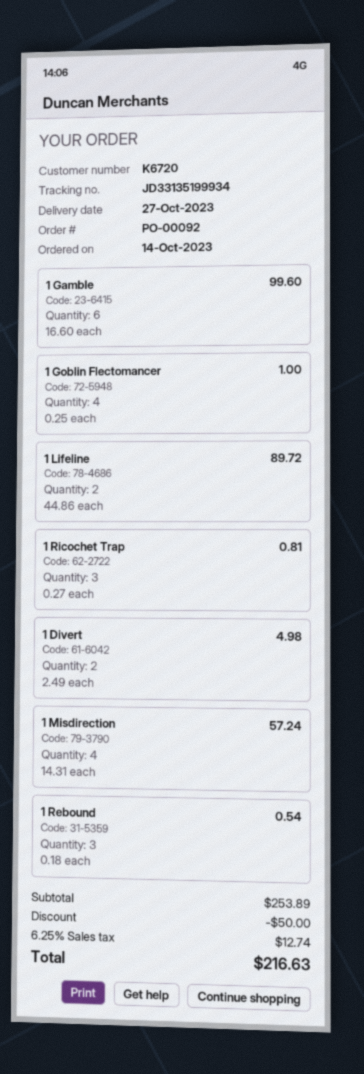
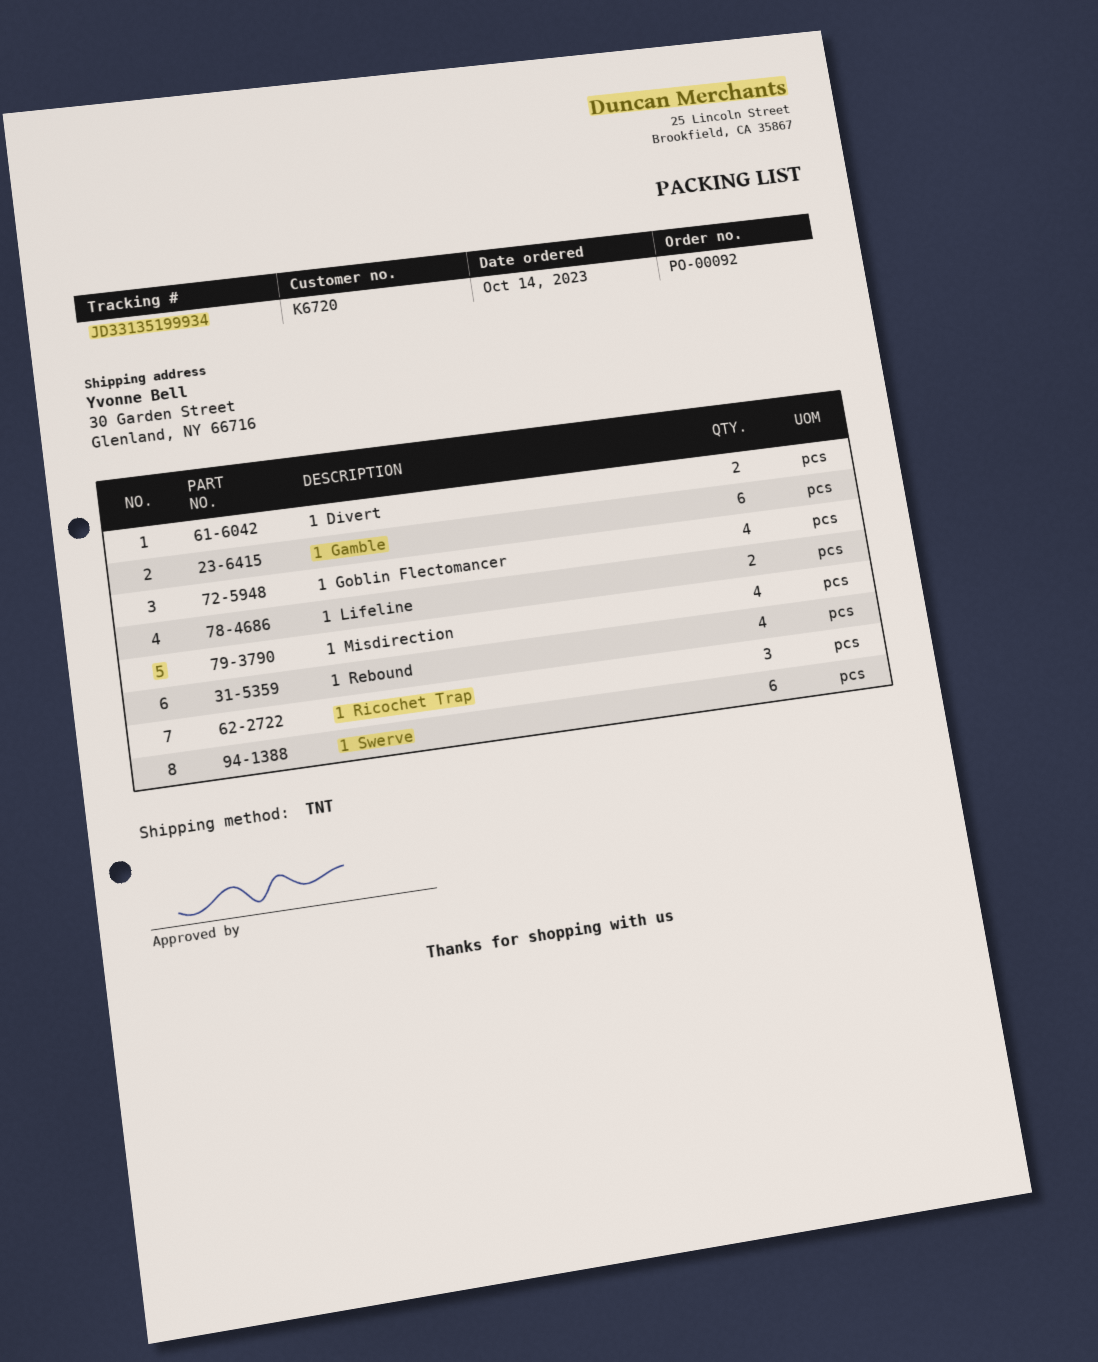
1 Rebound: 3 -> 4
1 Swerve: none -> 6

